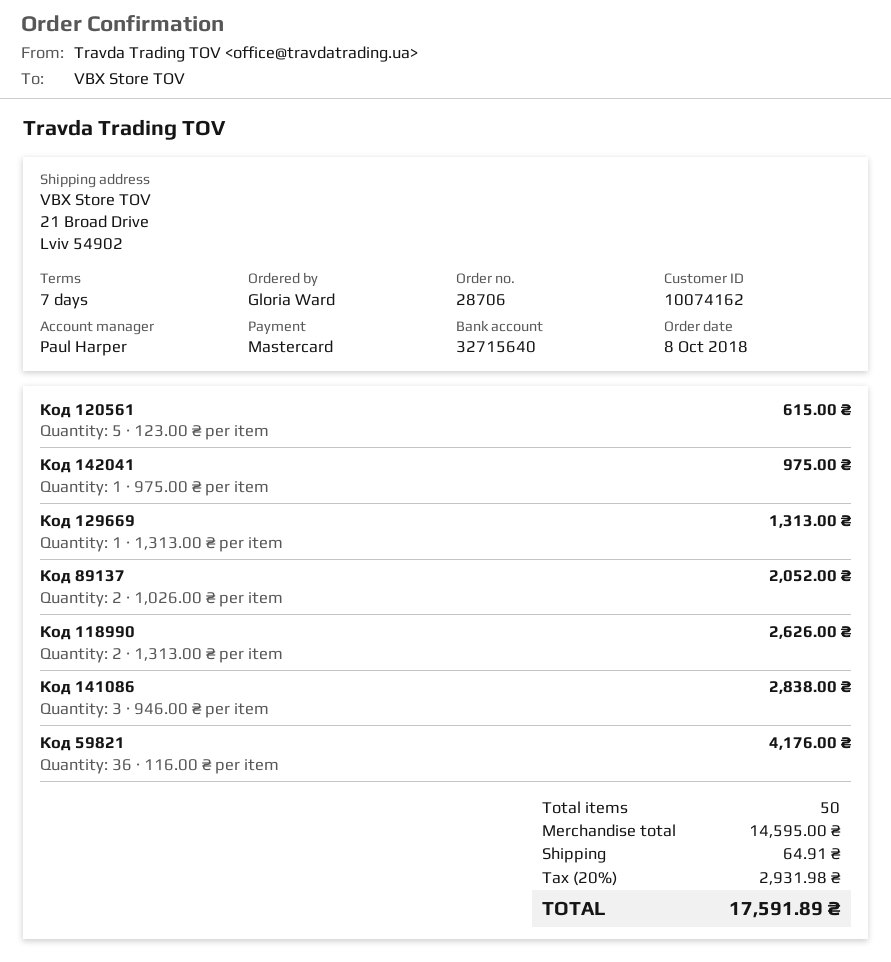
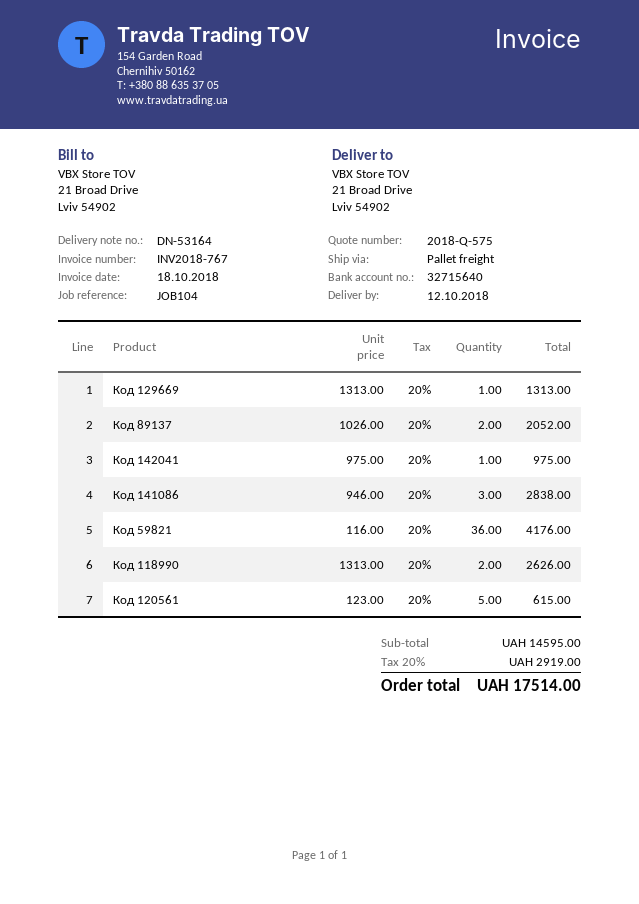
shipping: 64.91 -> none
tax: 20% = 2931.98 -> 20% = 2919.00
total: 17591.89 -> 17514.00

